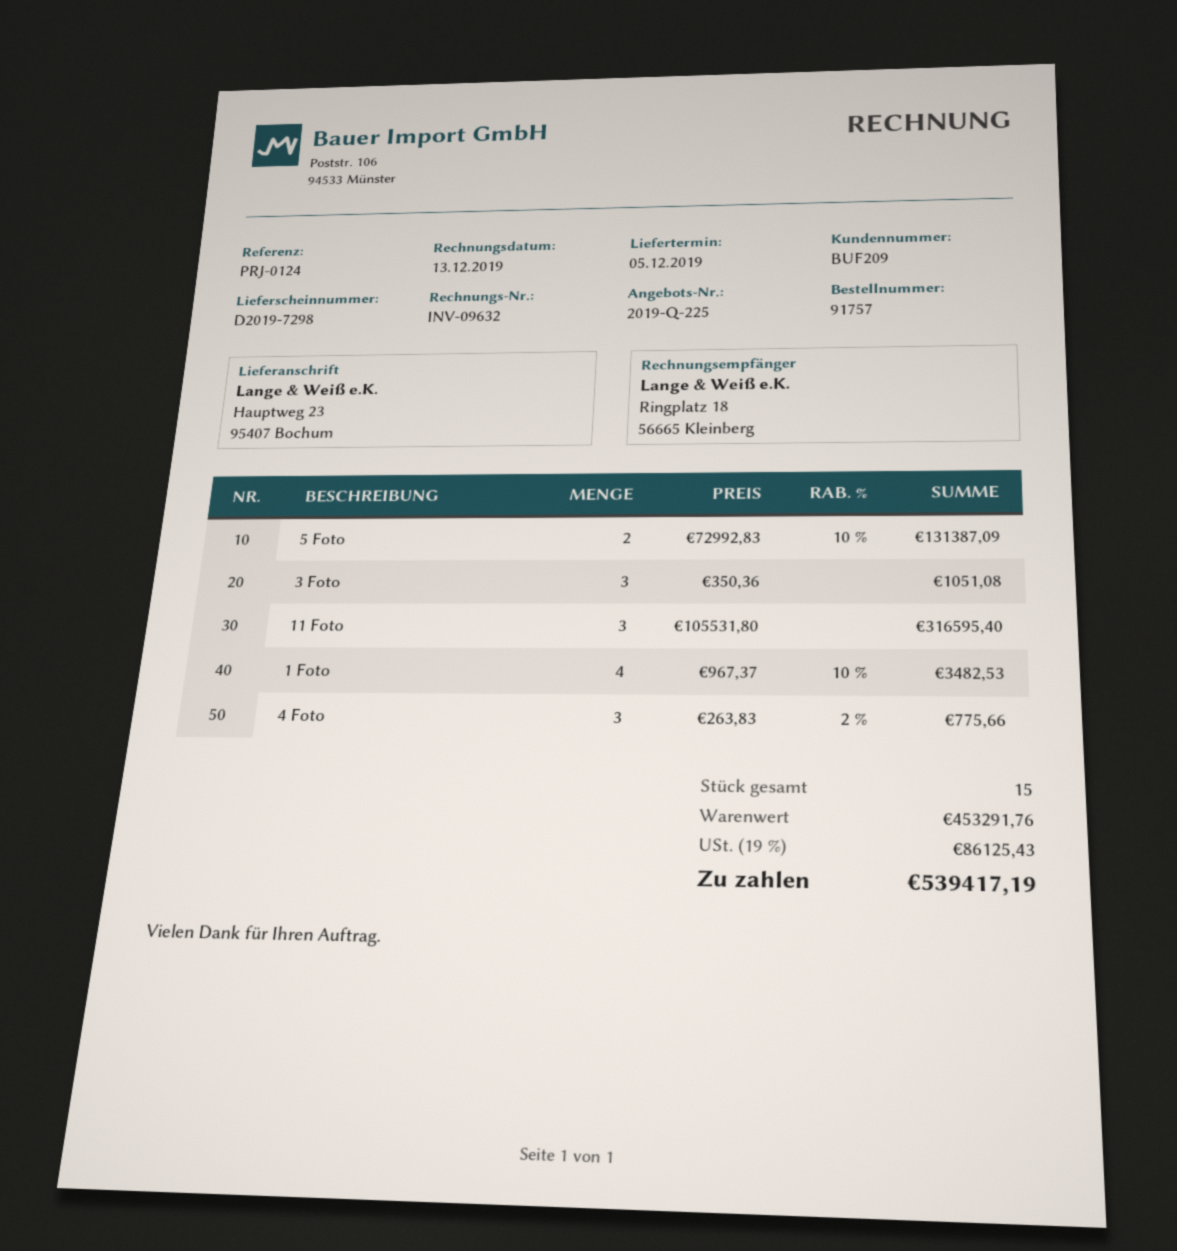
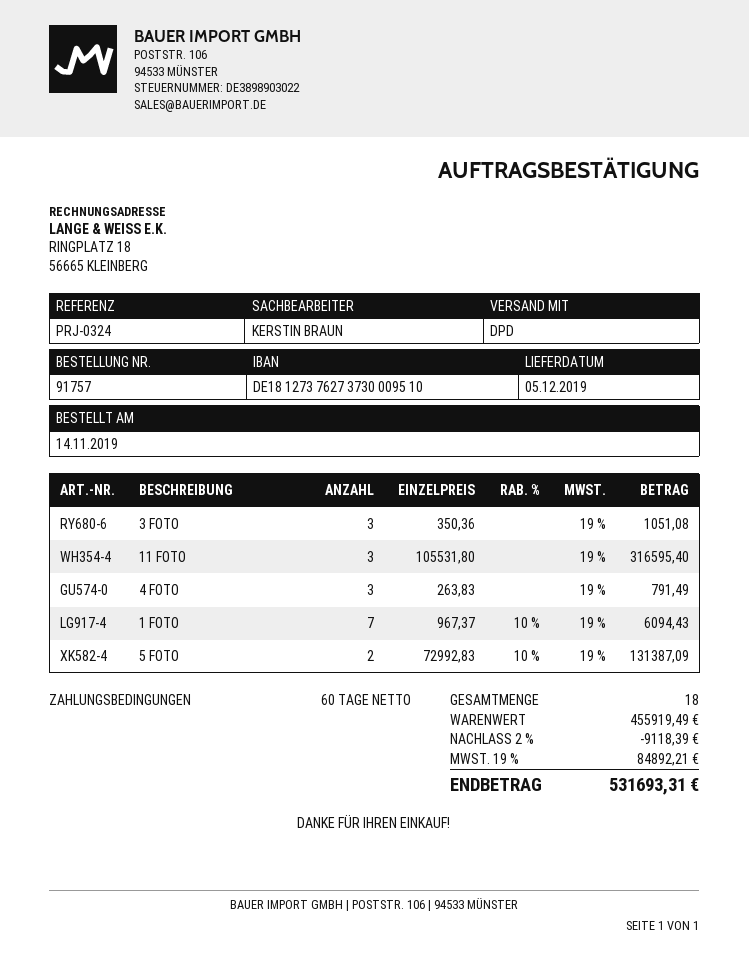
reference: PRJ-0124 -> PRJ-0324
1 Foto: 4 x 967.37 - 10% = 3482.53 -> 7 x 967.37 - 10% = 6094.43
4 Foto: 3 x 263.83 - 2% = 775.66 -> 3 x 263.83 = 791.49
total quantity: 15 -> 18
subtotal: 453291.76 -> 455919.49
discount: none -> 2% = 9118.39
tax: 19% = 86125.43 -> 19% = 84892.21
total: 539417.19 -> 531693.31

